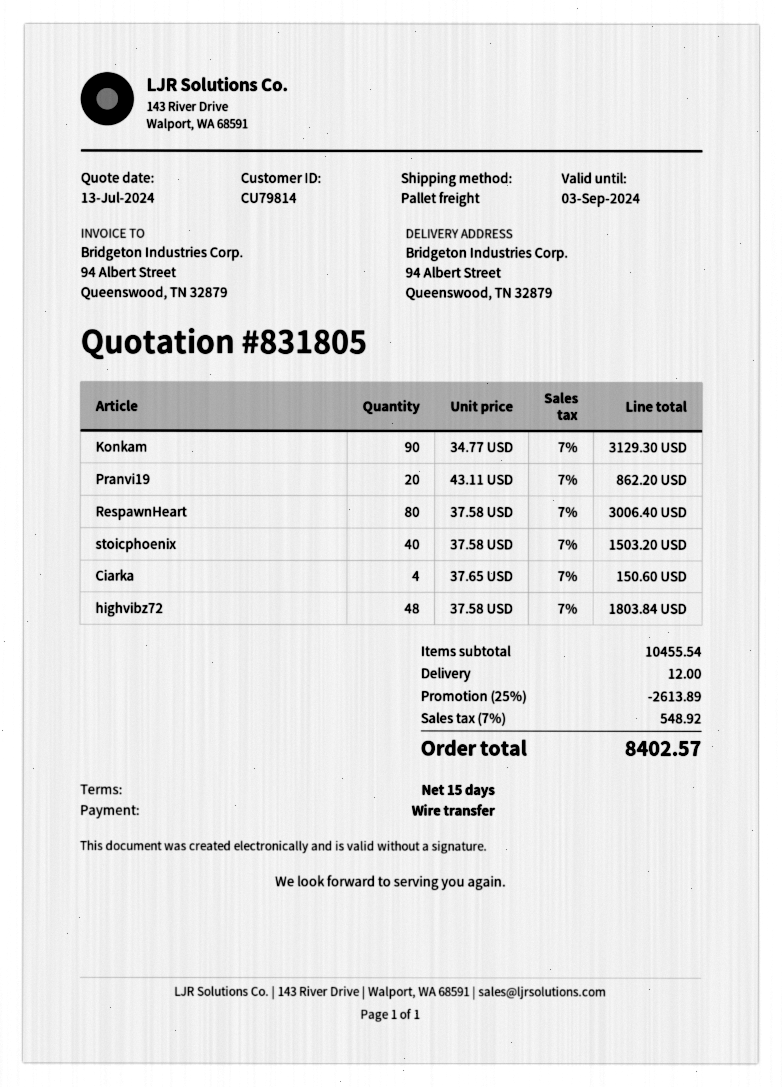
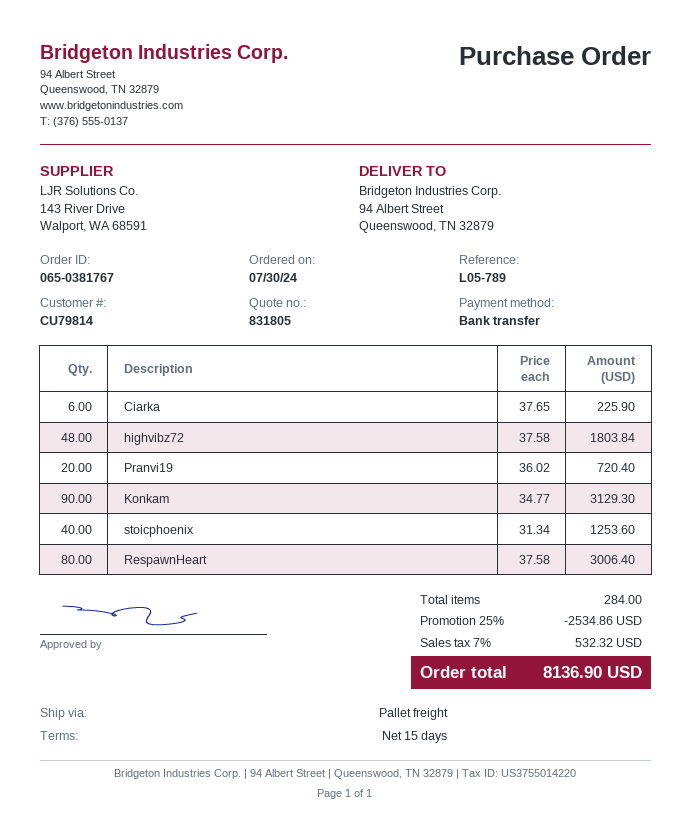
Pranvi19: 20 x 43.11 = 862.20 -> 20 x 36.02 = 720.40
stoicphoenix: 40 x 37.58 = 1503.20 -> 40 x 31.34 = 1253.60
Ciarka: 4 x 37.65 = 150.60 -> 6 x 37.65 = 225.90
discount: 25% = 2613.89 -> 25% = 2534.86
shipping: 12.00 -> none
tax: 7% = 548.92 -> 7% = 532.32
total: 8402.57 -> 8136.90

